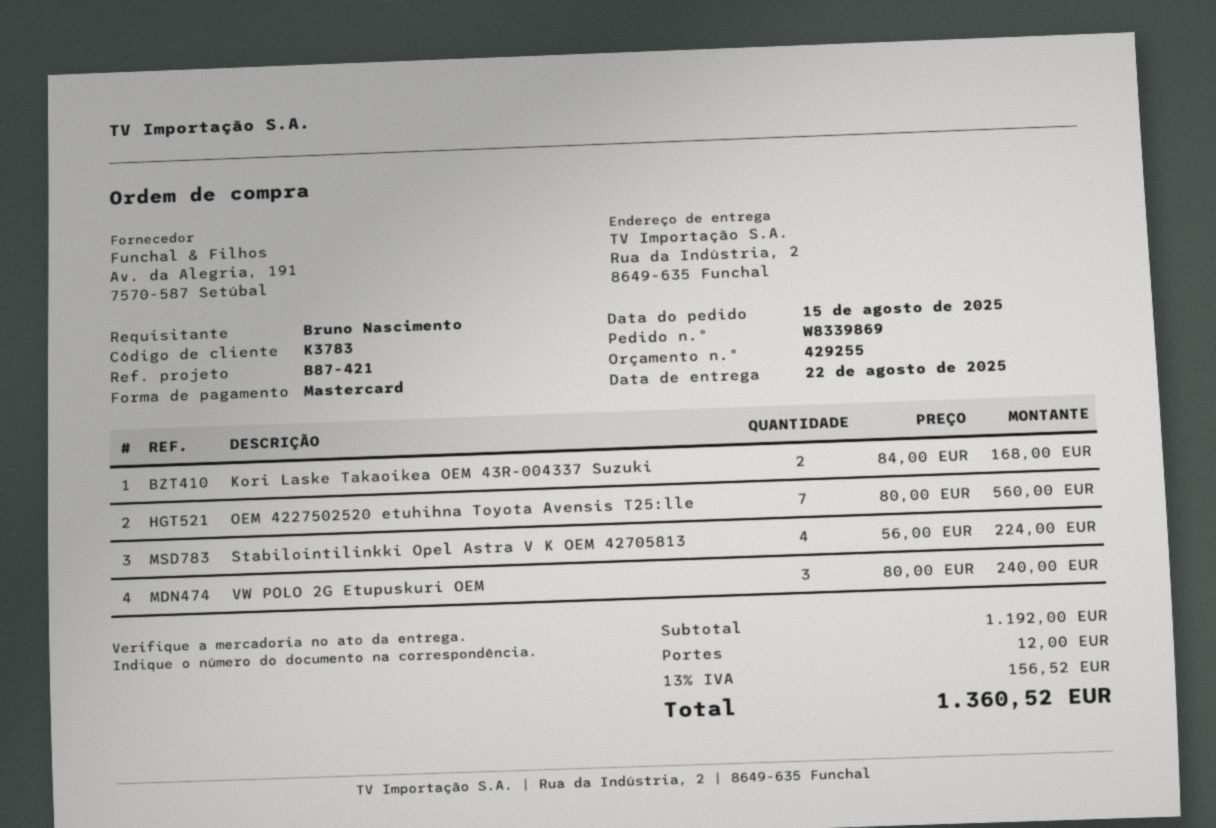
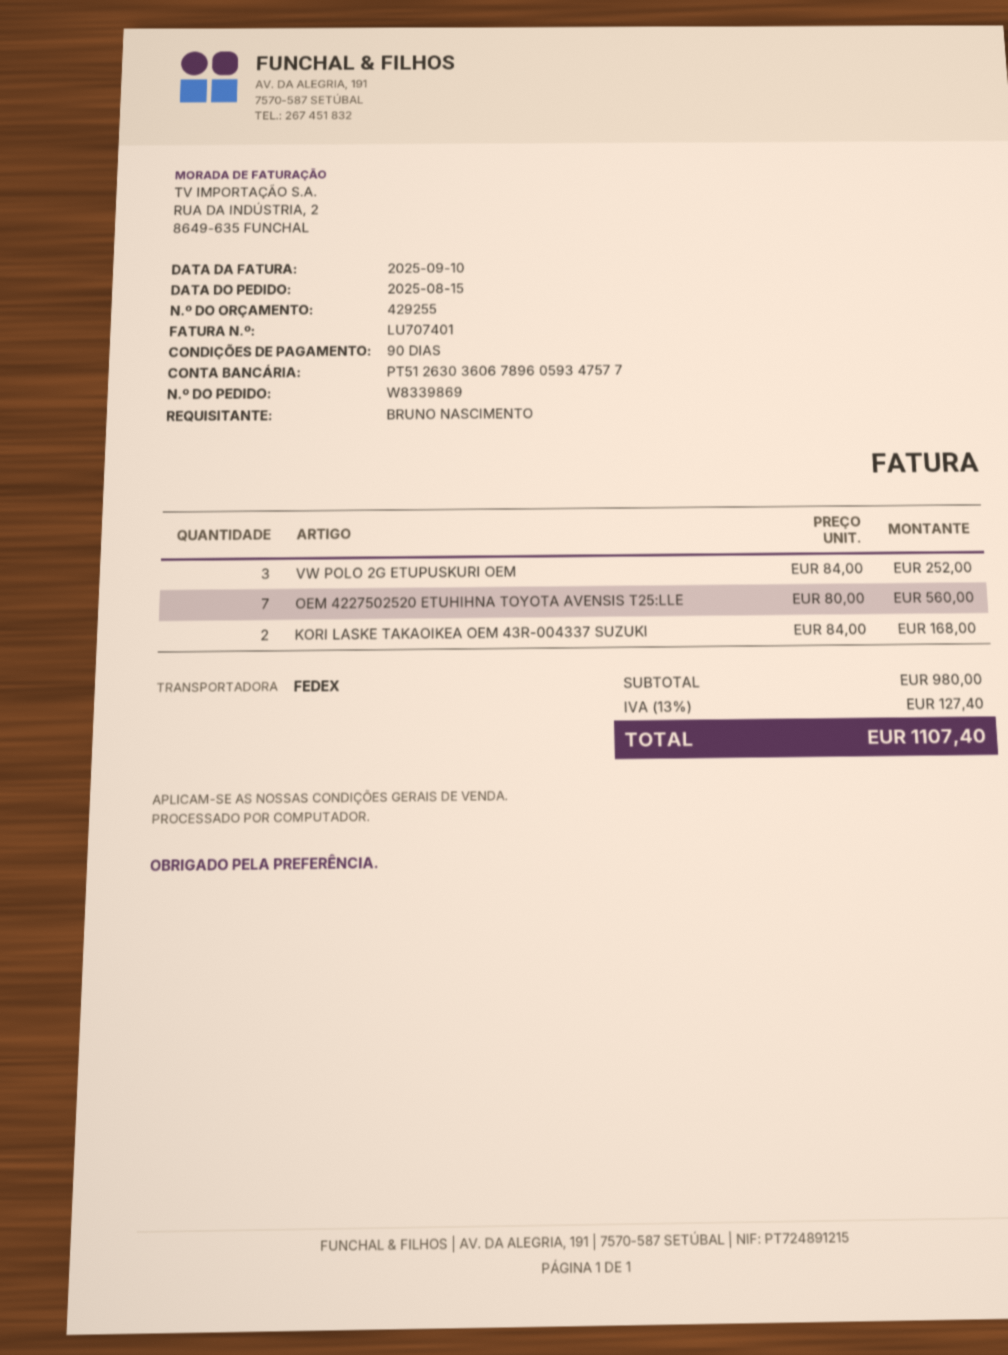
Stabilointilinkki Opel Astra V K OEM 42705813: 4 x 56.00 = 224.00 -> none
VW POLO 2G Etupuskuri OEM: 3 x 80.00 = 240.00 -> 3 x 84.00 = 252.00
subtotal: 1192.00 -> 980.00
shipping: 12.00 -> none
tax: 13% = 156.52 -> 13% = 127.40
total: 1360.52 -> 1107.40

